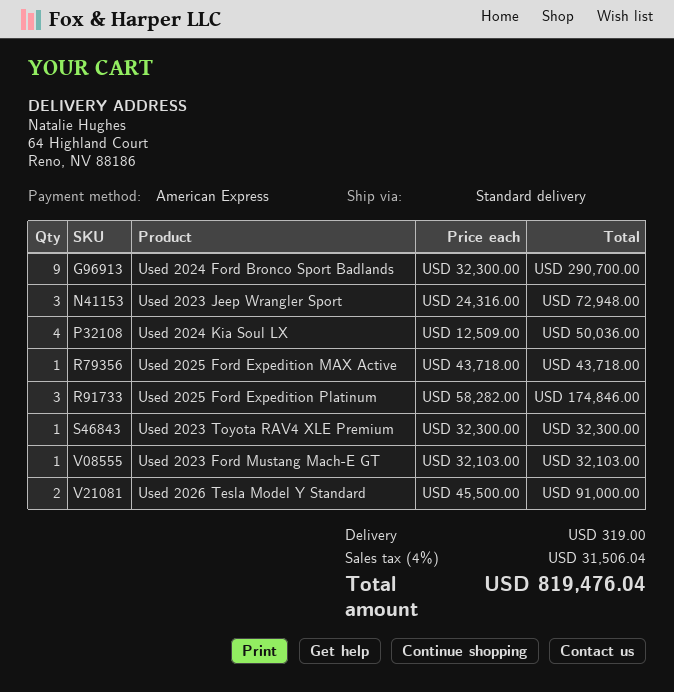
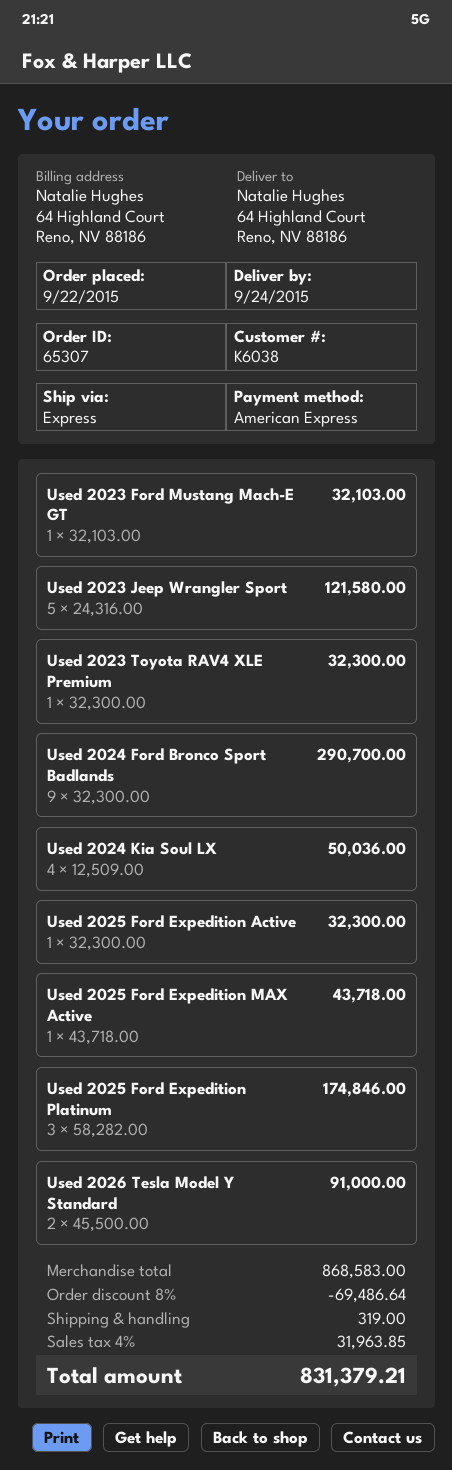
shipping method: standard -> express
Used 2023 Jeep Wrangler Sport: 3 x 24316.00 = 72948.00 -> 5 x 24316.00 = 121580.00
Used 2025 Ford Expedition Active: none -> 1 x 32300.00 = 32300.00
discount: none -> 8% = 69486.64
tax: 4% = 31506.04 -> 4% = 31963.85
total: 819476.04 -> 831379.21

